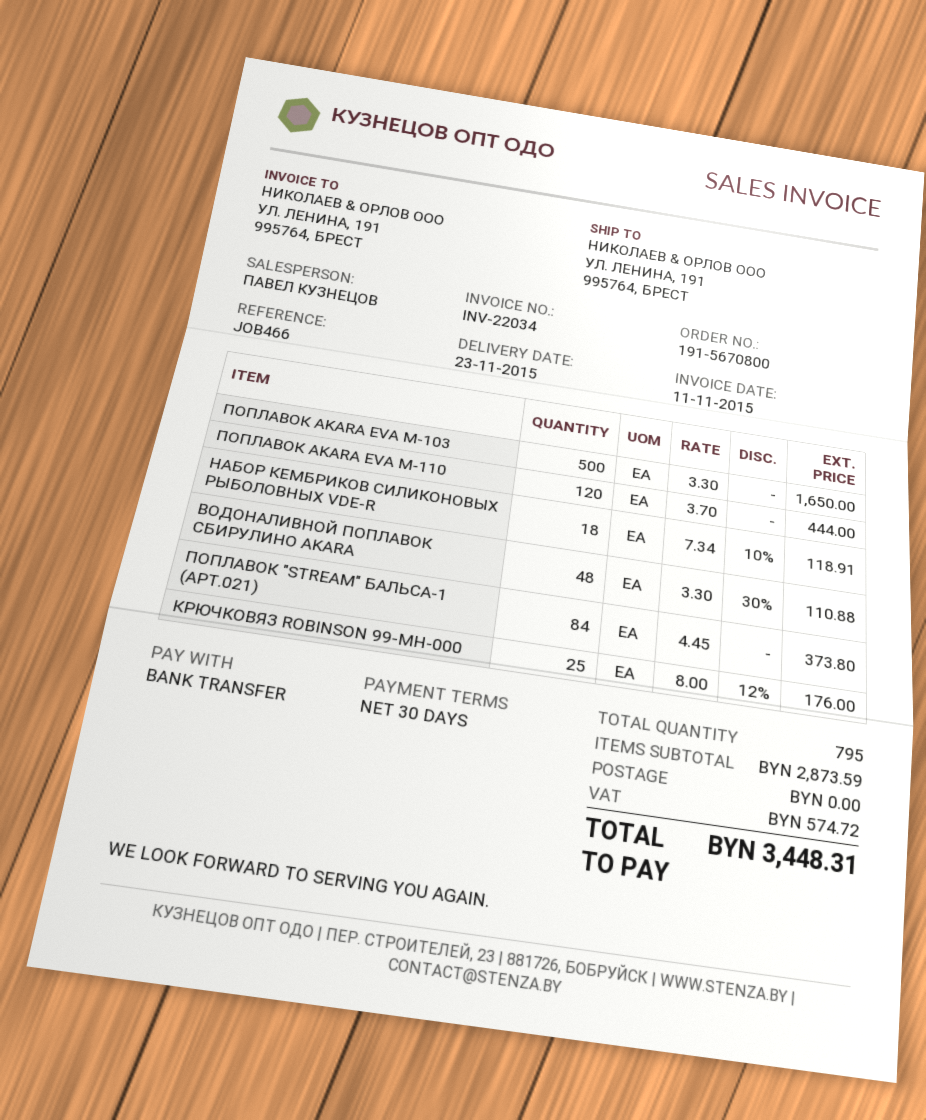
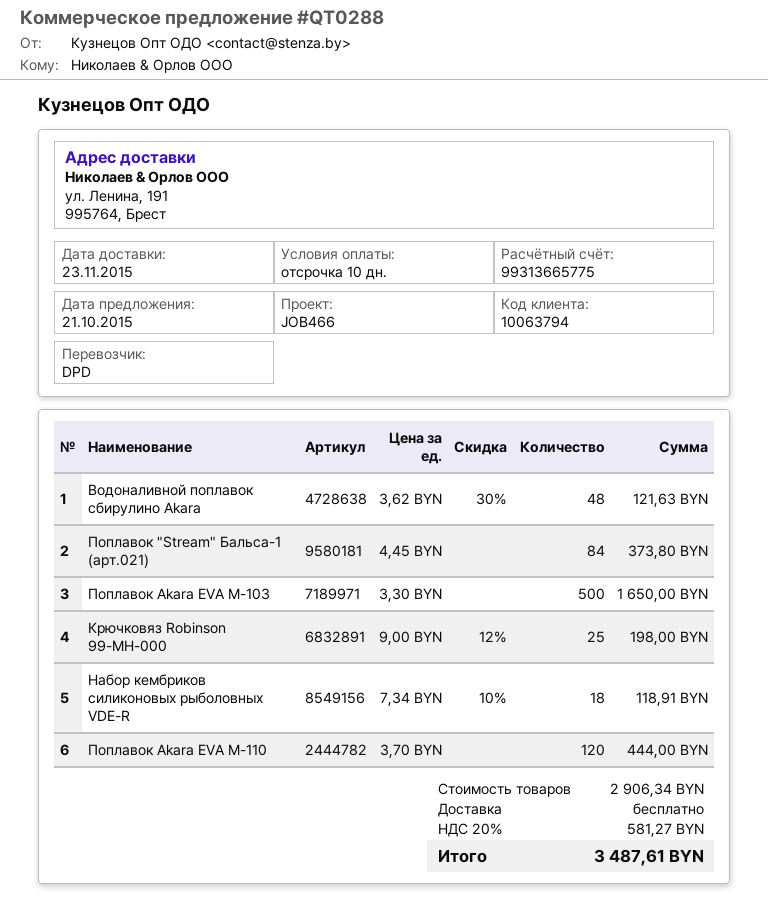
payment terms: 30 days -> 10 days
ВОДОНАЛИВНОЙ ПОПЛАВОК СБИРУЛИНО AKARA: 48 x 3.30 - 30% = 110.88 -> 48 x 3.62 - 30% = 121.63
КРЮЧКОВЯЗ ROBINSON 99-MH-000: 25 x 8.00 - 12% = 176.00 -> 25 x 9.00 - 12% = 198.00
subtotal: 2873.59 -> 2906.34
tax: 574.72 -> 581.27
total: 3448.31 -> 3487.61

